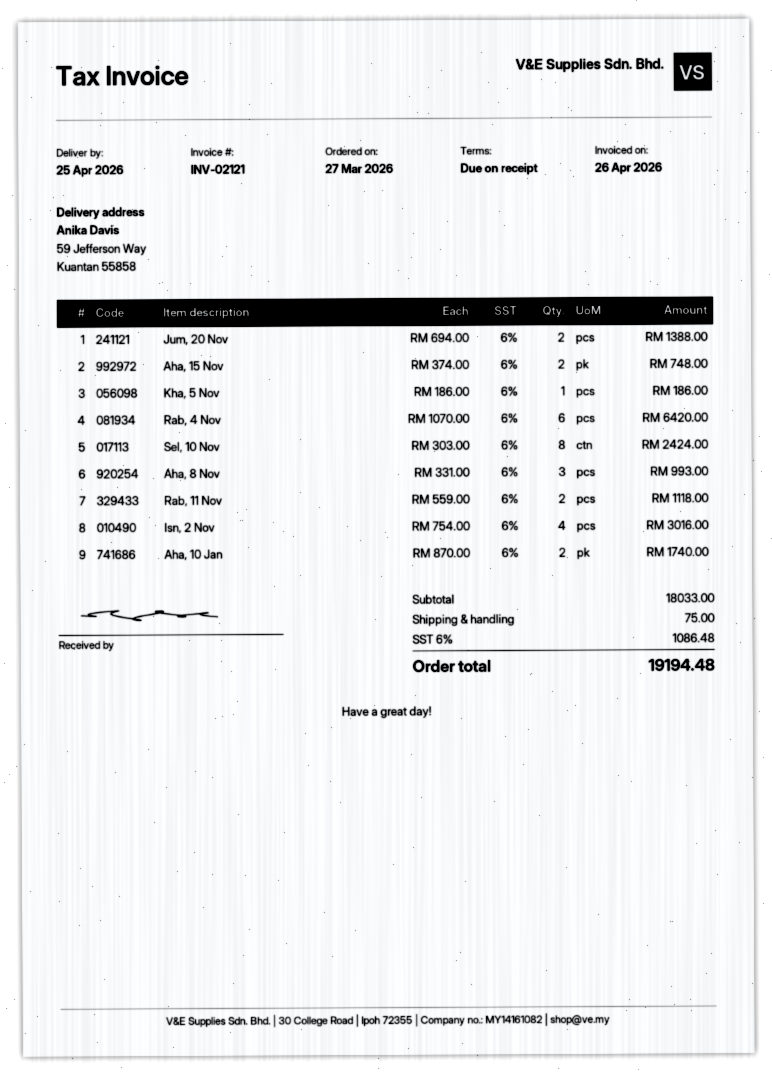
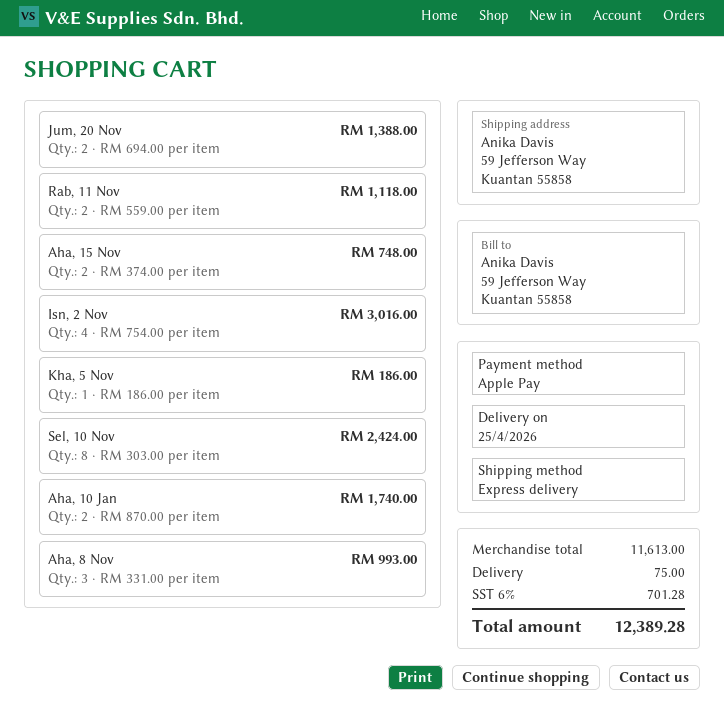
Rab, 4 Nov: 6 x 1070.00 = 6420.00 -> none
subtotal: 18033.00 -> 11613.00
tax: 6% = 1086.48 -> 6% = 701.28
total: 19194.48 -> 12389.28

